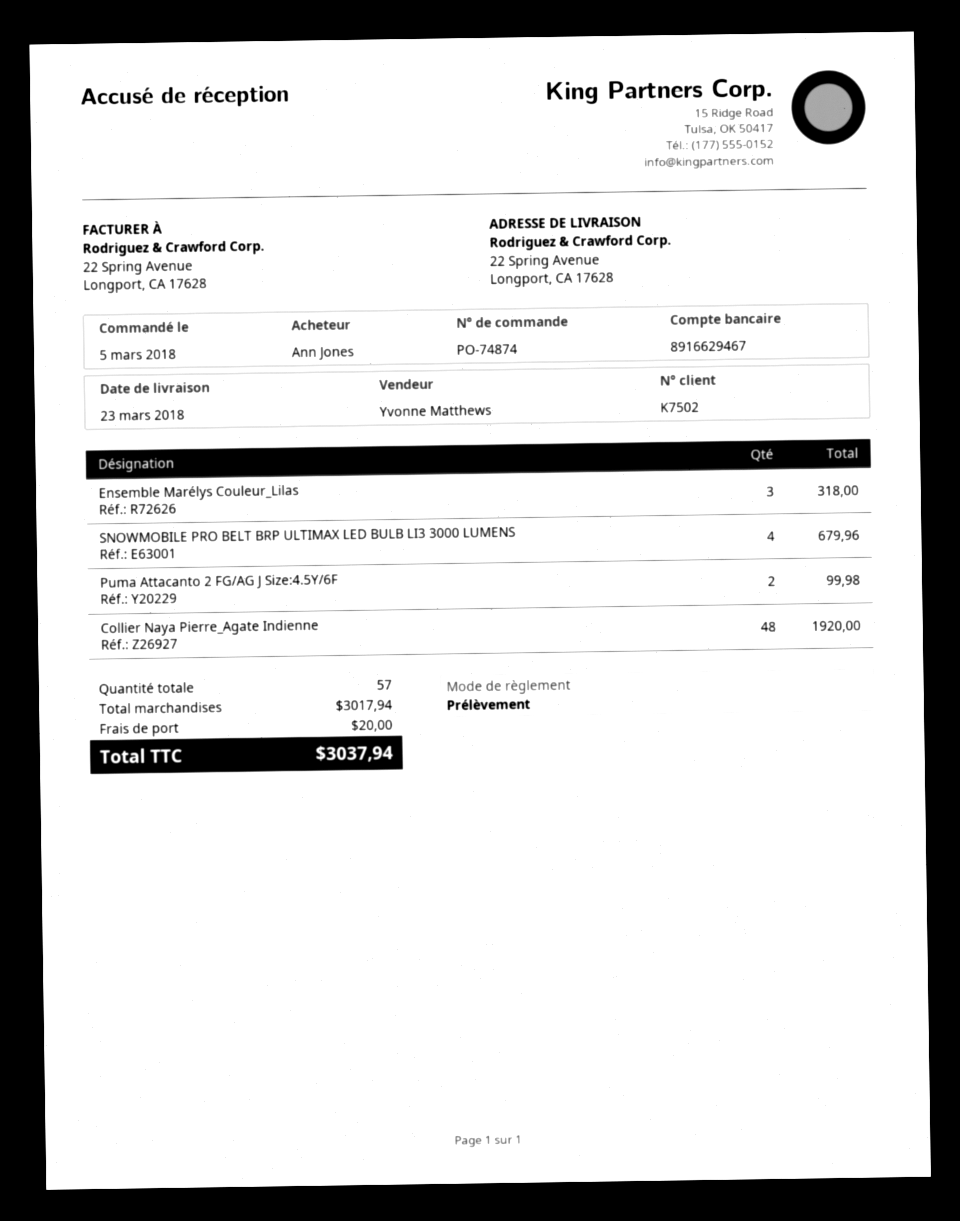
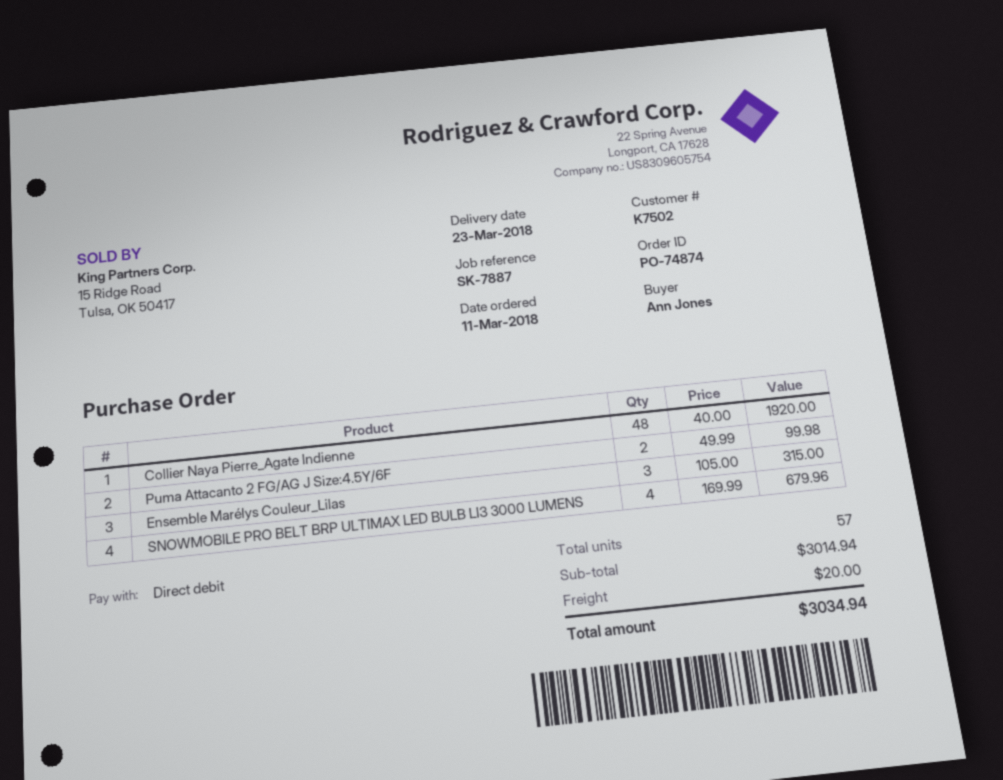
order date: 2018-03-05 -> 2018-03-11
Ensemble Marélys Couleur_Lilas: 3 for 318.00 -> 3 for 315.00
subtotal: 3017.94 -> 3014.94
total: 3037.94 -> 3034.94

